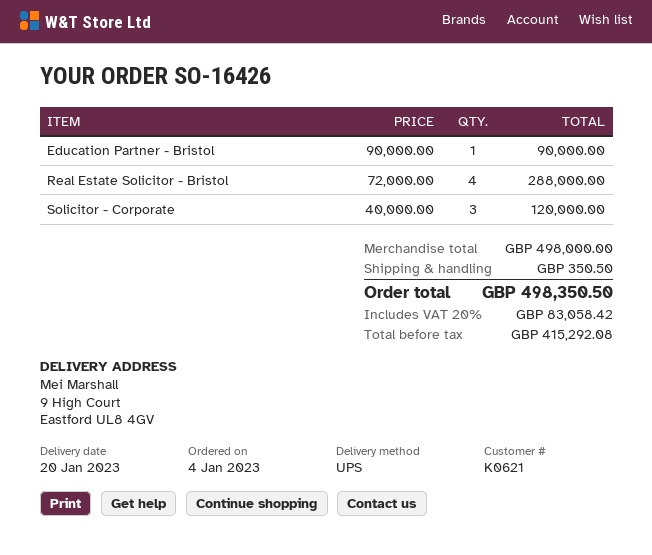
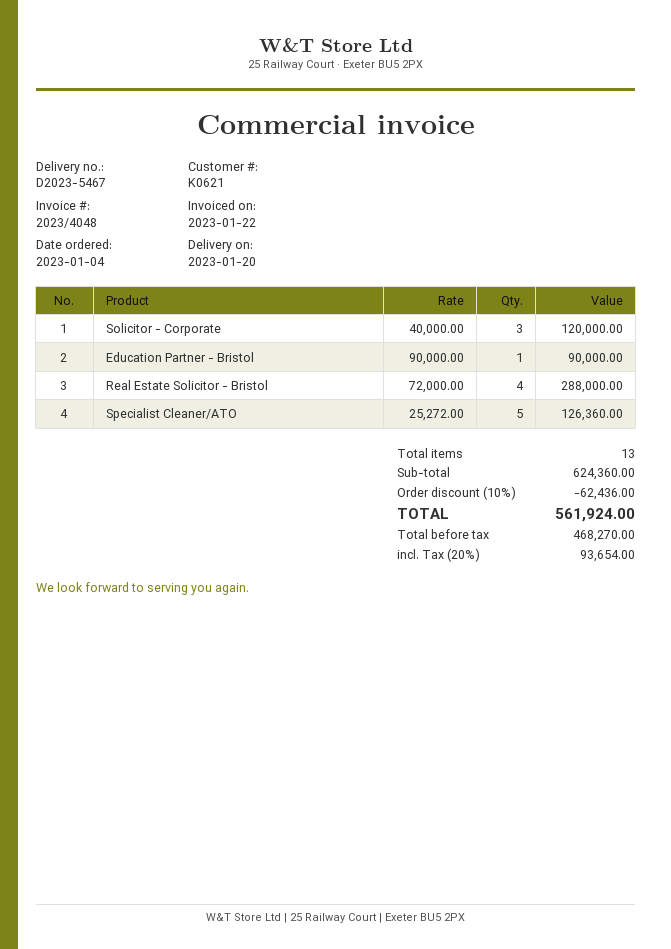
Specialist Cleaner/ATO: none -> 5 x 25272.00 = 126360.00
subtotal: 498000.00 -> 624360.00
discount: none -> 10% = 62436.00
shipping: 350.50 -> none
net: 415292.08 -> 468270.00
tax: 20% = 83058.42 -> 20% = 93654.00
total: 498350.50 -> 561924.00

